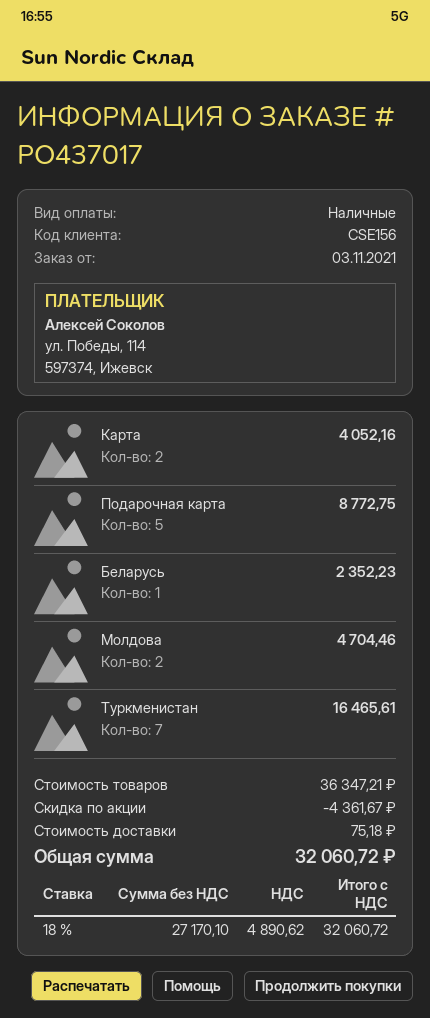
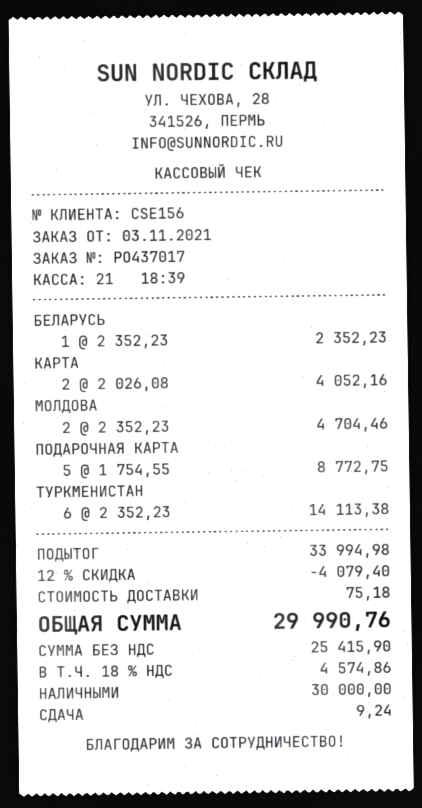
Туркменистан: 7 for 16465.61 -> 6 for 14113.38
subtotal: 36347.21 -> 33994.98
discount: 4361.67 -> 4079.40
net: 27170.10 -> 25415.90
tax: 18% = 4890.62 -> 18% = 4574.86
total: 32060.72 -> 29990.76

